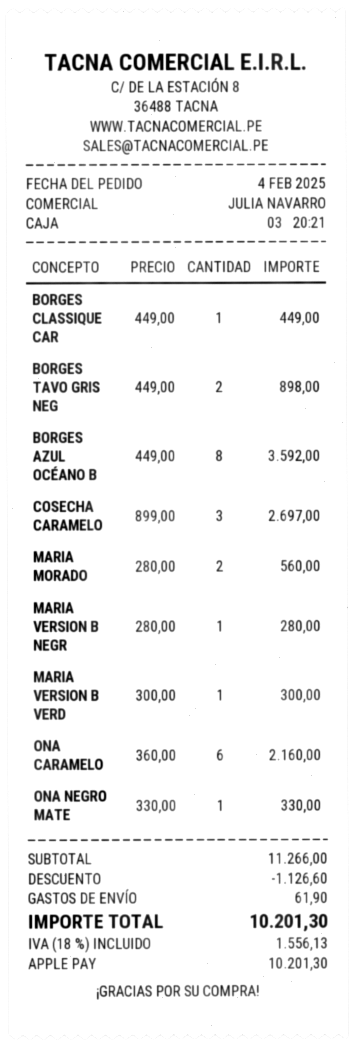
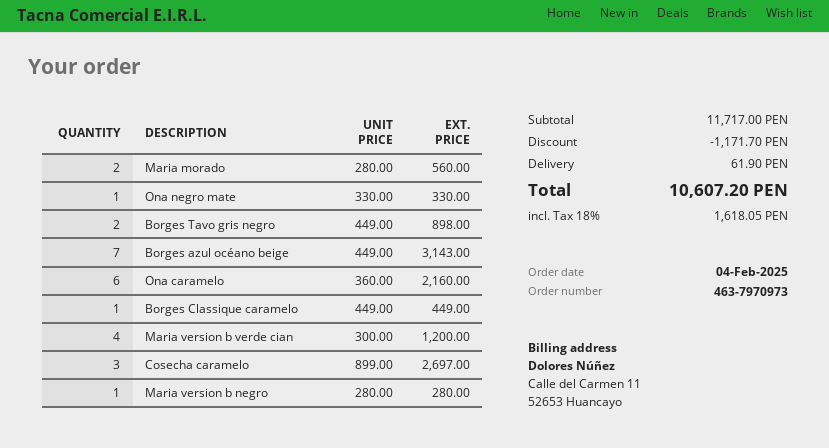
BORGES AZUL OCÉANO B: 8 x 449.00 = 3592.00 -> 7 x 449.00 = 3143.00
MARIA VERSION B VERD: 1 x 300.00 = 300.00 -> 4 x 300.00 = 1200.00
subtotal: 11266.00 -> 11717.00
discount: 1126.60 -> 1171.70
tax: 18% = 1556.13 -> 18% = 1618.05
total: 10201.30 -> 10607.20

